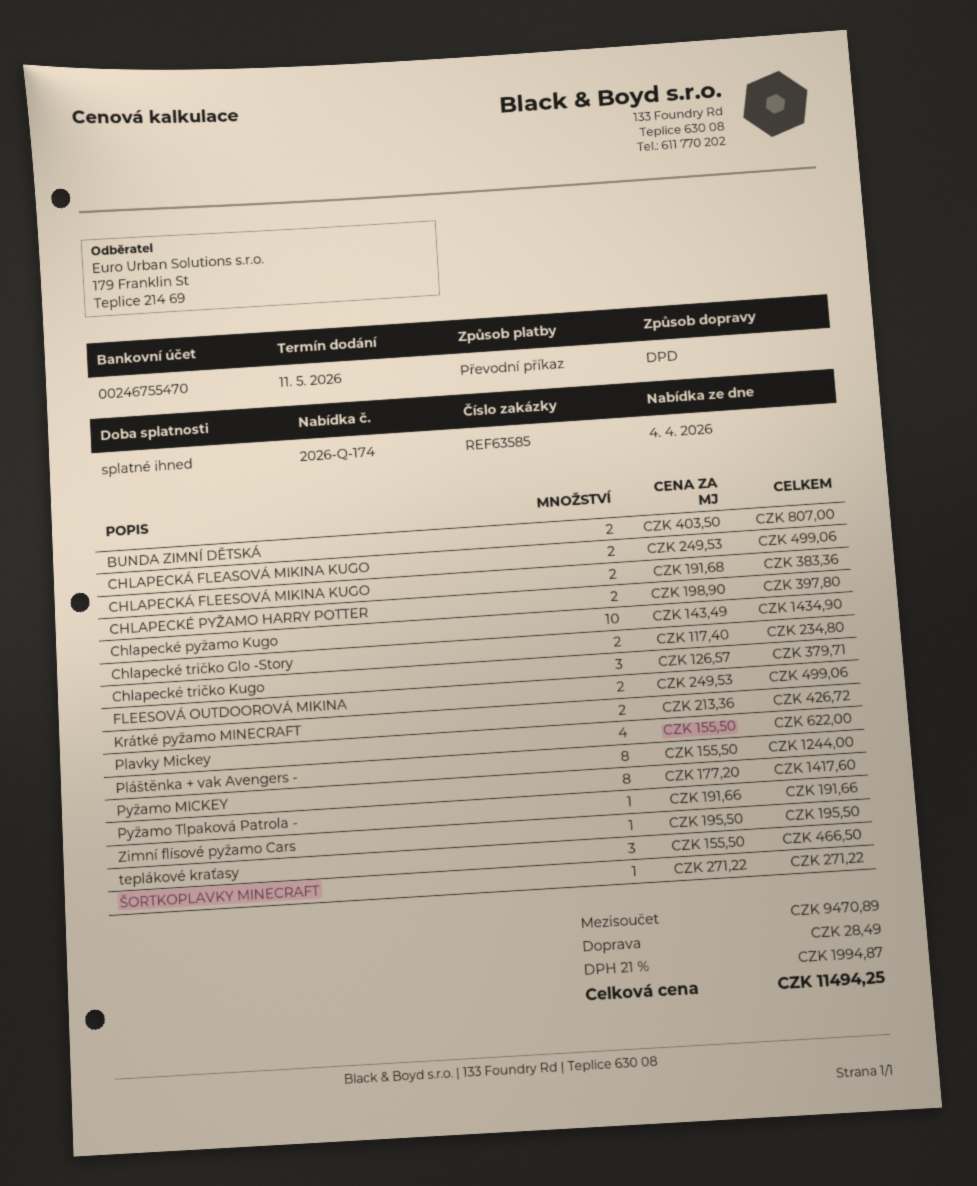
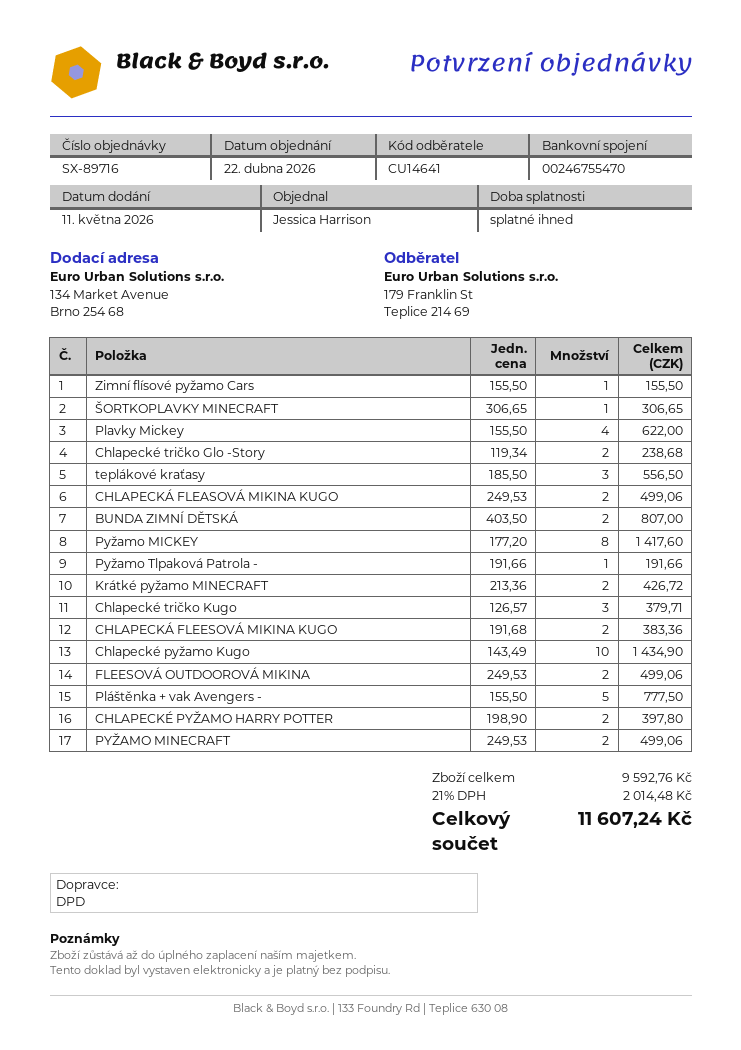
Chlapecké tričko Glo -Story: 2 x 117.40 = 234.80 -> 2 x 119.34 = 238.68
Pláštěnka + vak Avengers -: 8 x 155.50 = 1244.00 -> 5 x 155.50 = 777.50
Zimní flísové pyžamo Cars: 1 x 195.50 = 195.50 -> 1 x 155.50 = 155.50
teplákové kraťasy: 3 x 155.50 = 466.50 -> 3 x 185.50 = 556.50
ŠORTKOPLAVKY MINECRAFT: 1 x 271.22 = 271.22 -> 1 x 306.65 = 306.65
PYŽAMO MINECRAFT: none -> 2 x 249.53 = 499.06
subtotal: 9470.89 -> 9592.76
shipping: 28.49 -> none
tax: 21% = 1994.87 -> 21% = 2014.48
total: 11494.25 -> 11607.24

